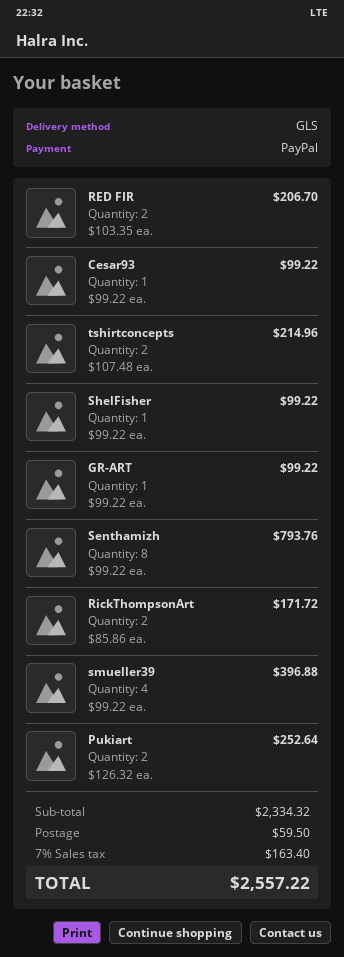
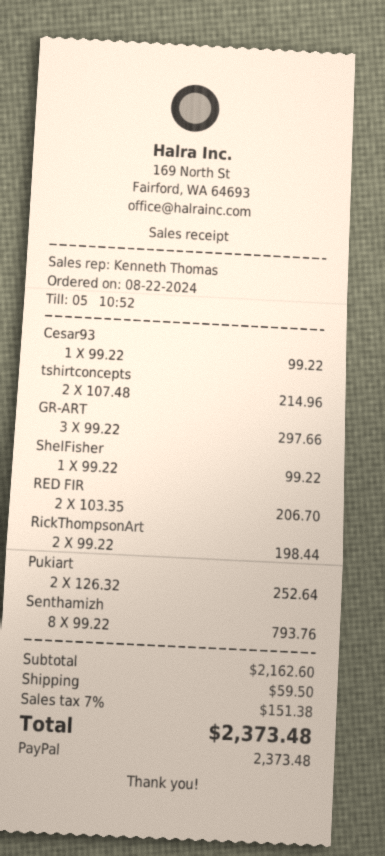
GR-ART: 1 x 99.22 = 99.22 -> 3 x 99.22 = 297.66
RickThompsonArt: 2 x 85.86 = 171.72 -> 2 x 99.22 = 198.44
smueller39: 4 x 99.22 = 396.88 -> none
subtotal: 2334.32 -> 2162.60
tax: 7% = 163.40 -> 7% = 151.38
total: 2557.22 -> 2373.48

